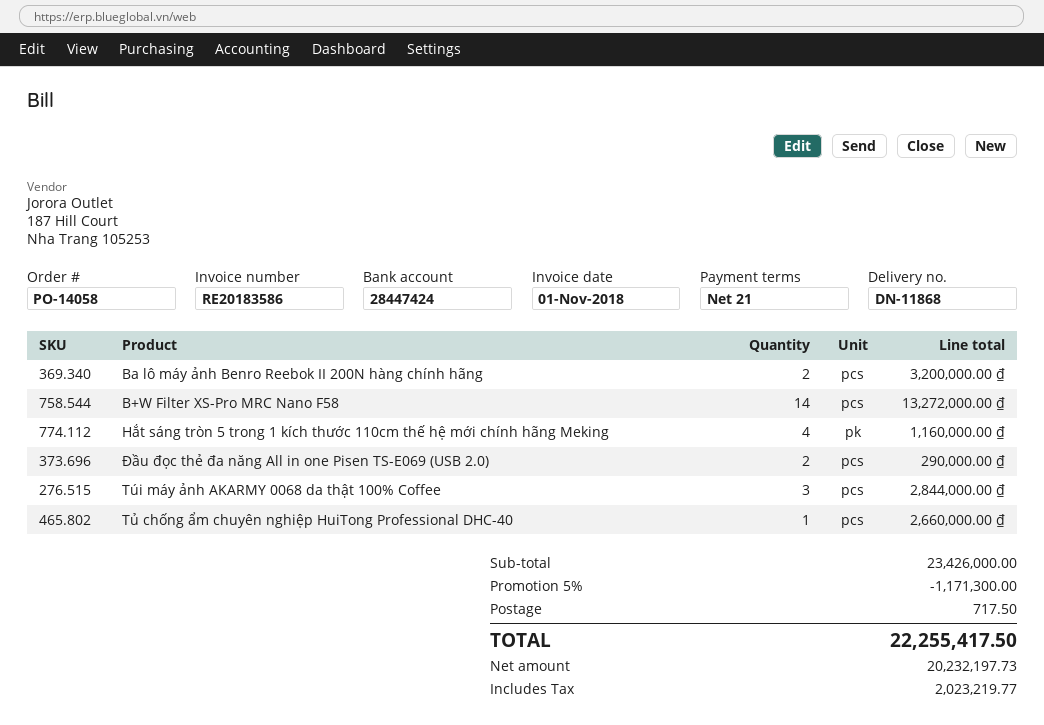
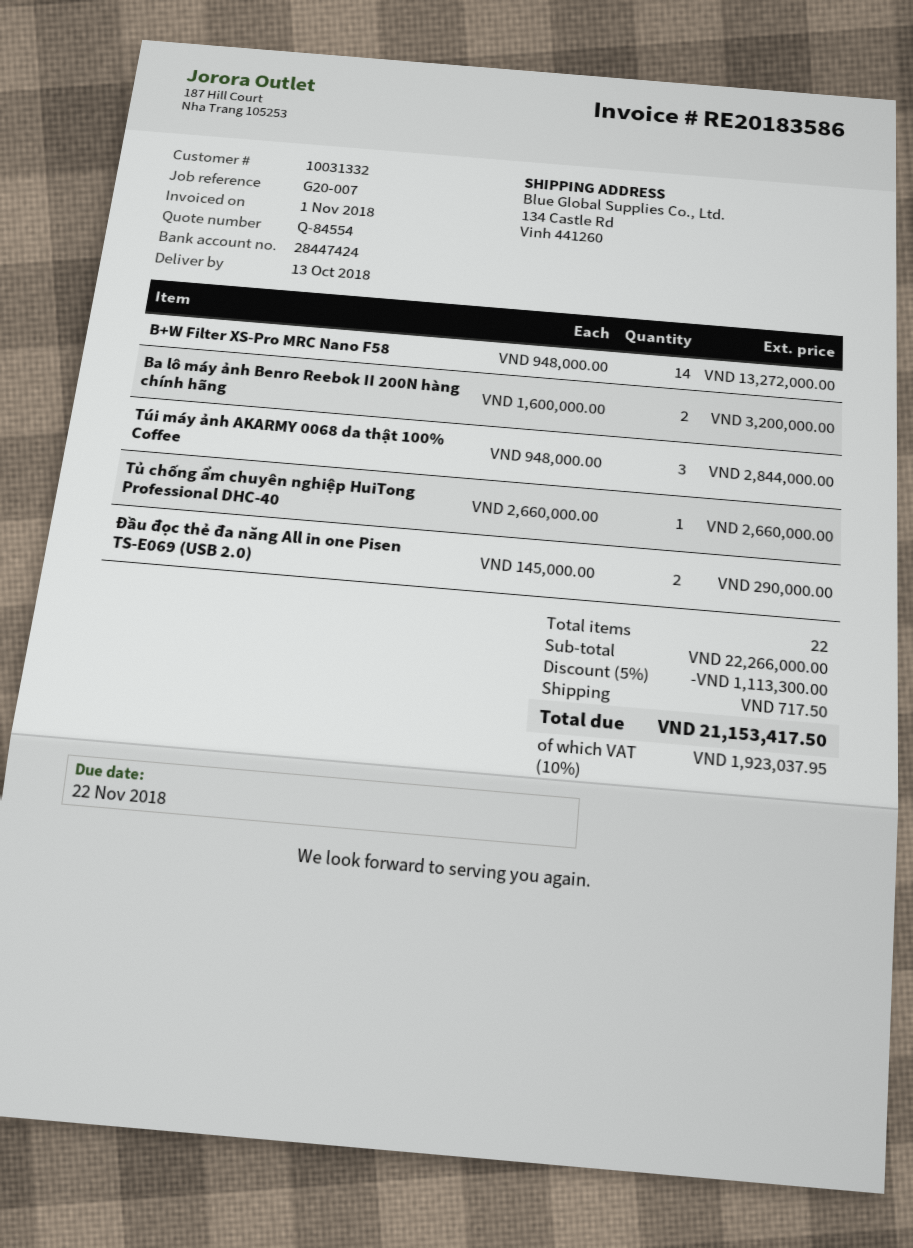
Hắt sáng tròn 5 trong 1 kích thước 110cm thế hệ mới chính hãng Meking: 4 for 1160000.00 -> none
subtotal: 23426000.00 -> 22266000.00
discount: 5% = 1171300.00 -> 5% = 1113300.00
tax: 2023219.77 -> 1923037.95
total: 22255417.50 -> 21153417.50

